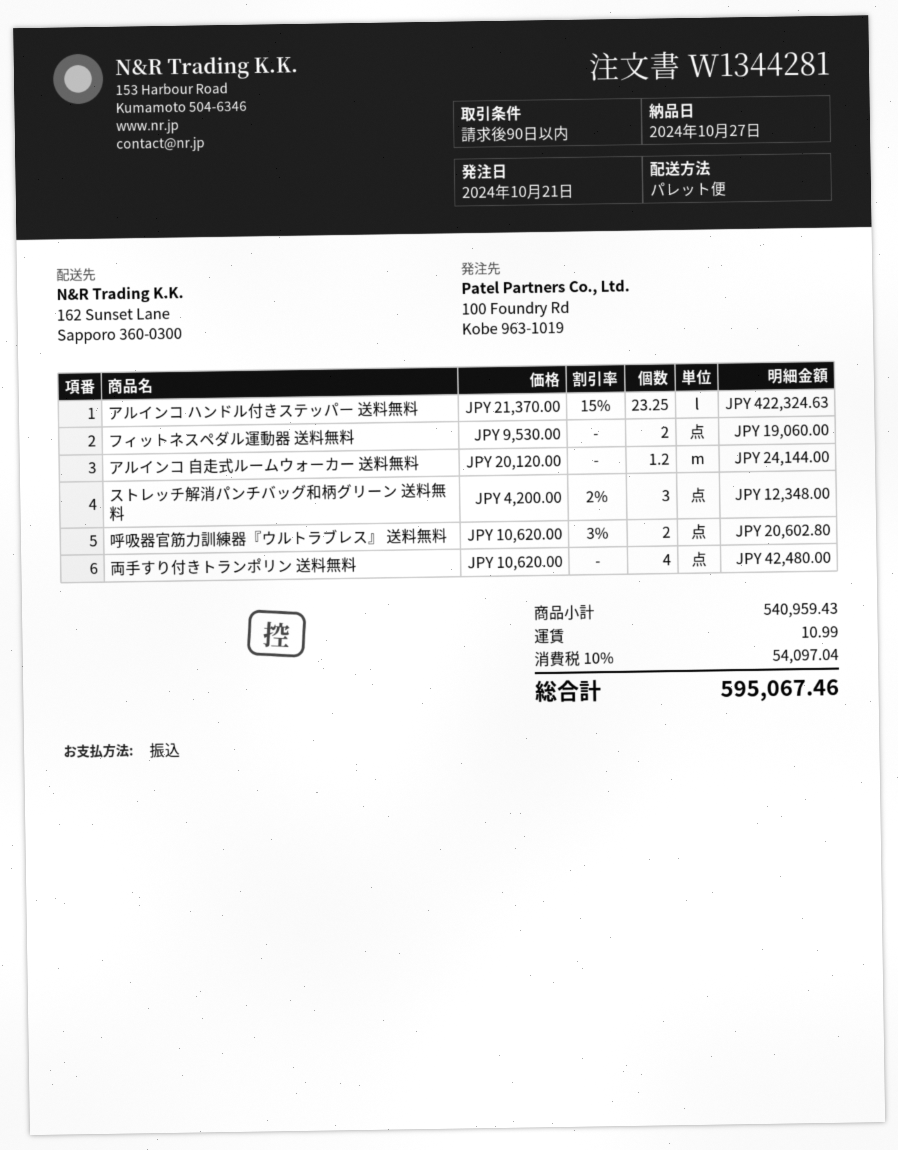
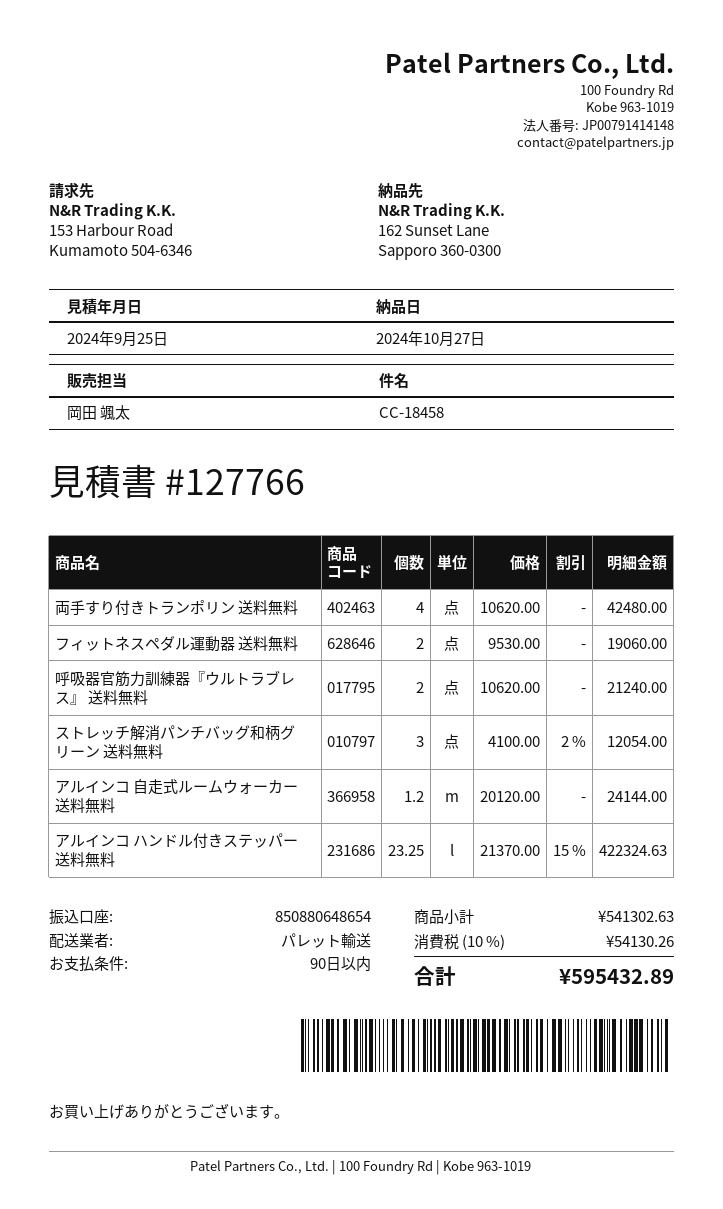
ストレッチ解消パンチバッグ和柄グリーン 送料無料: 3 x 4200.00 - 2% = 12348.00 -> 3 x 4100.00 - 2% = 12054.00
呼吸器官筋力訓練器『ウルトラブレス』 送料無料: 2 x 10620.00 - 3% = 20602.80 -> 2 x 10620.00 = 21240.00
subtotal: 540959.43 -> 541302.63
shipping: 10.99 -> none
tax: 10% = 54097.04 -> 10% = 54130.26
total: 595067.46 -> 595432.89

